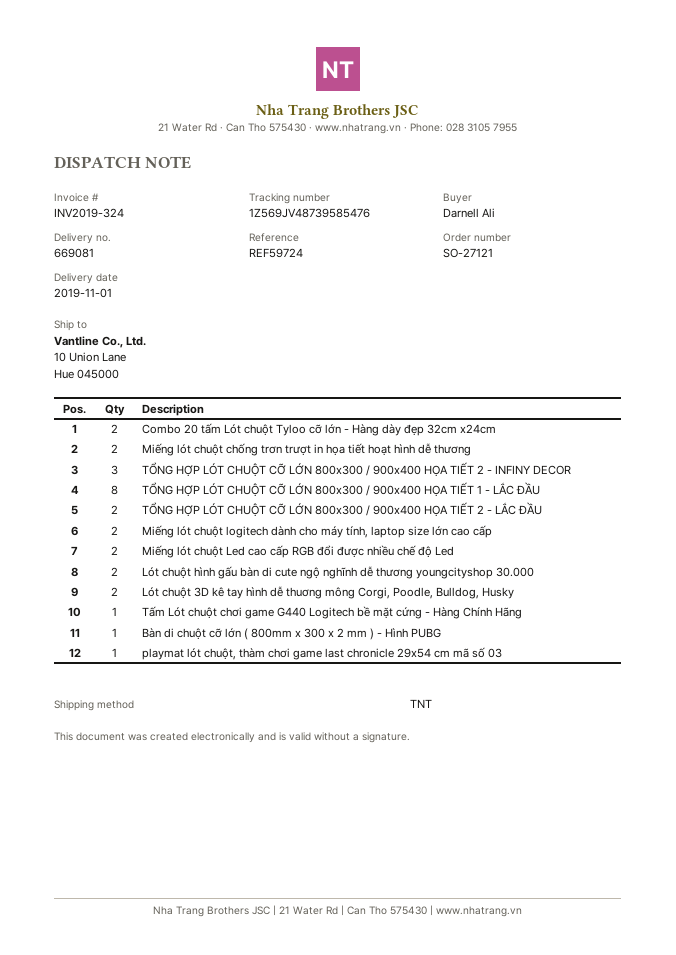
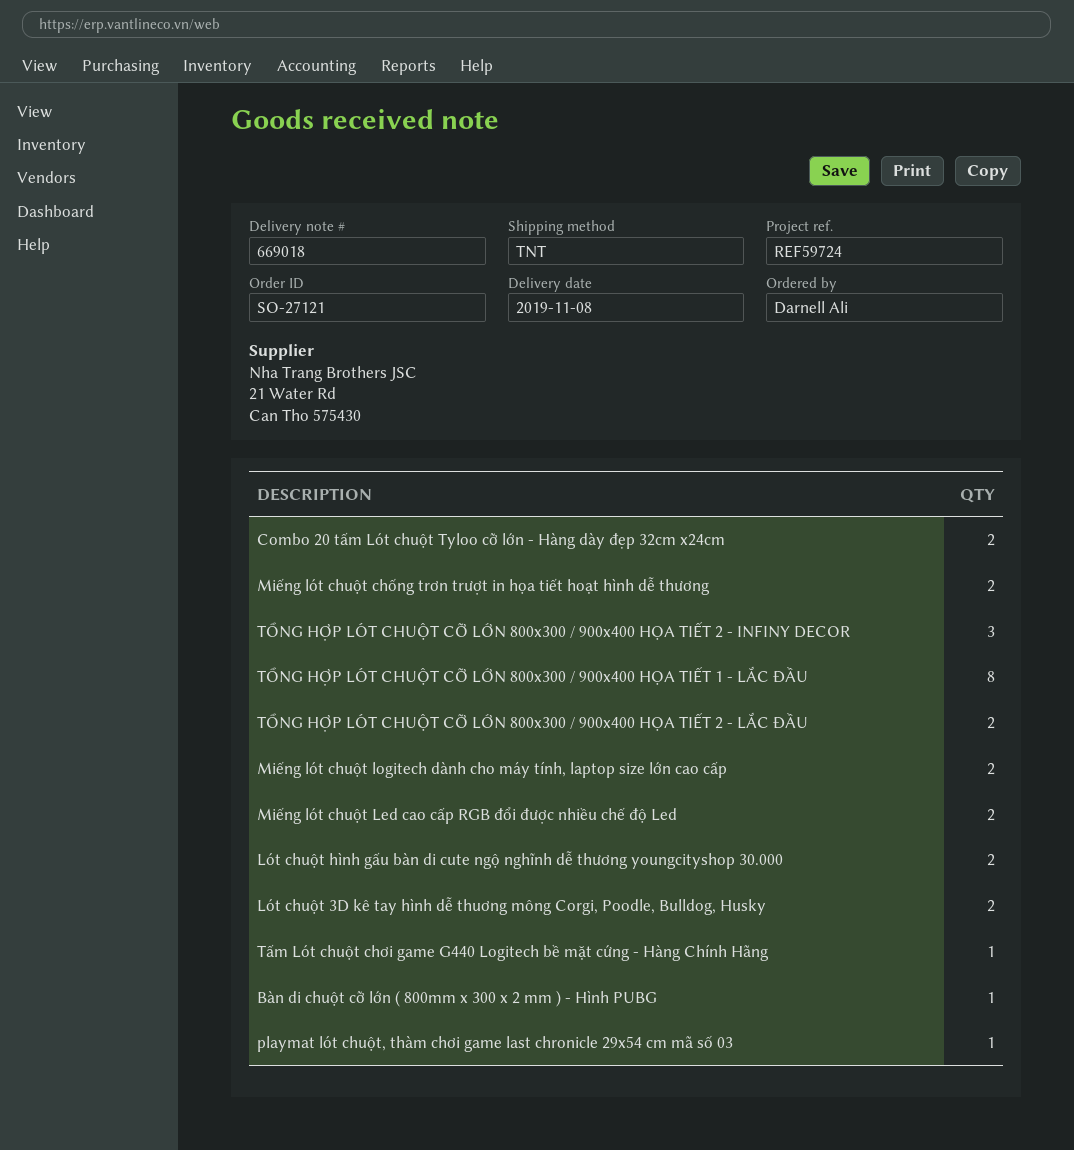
delivery note number: 669081 -> 669018
delivery date: 2019-11-01 -> 2019-11-08

